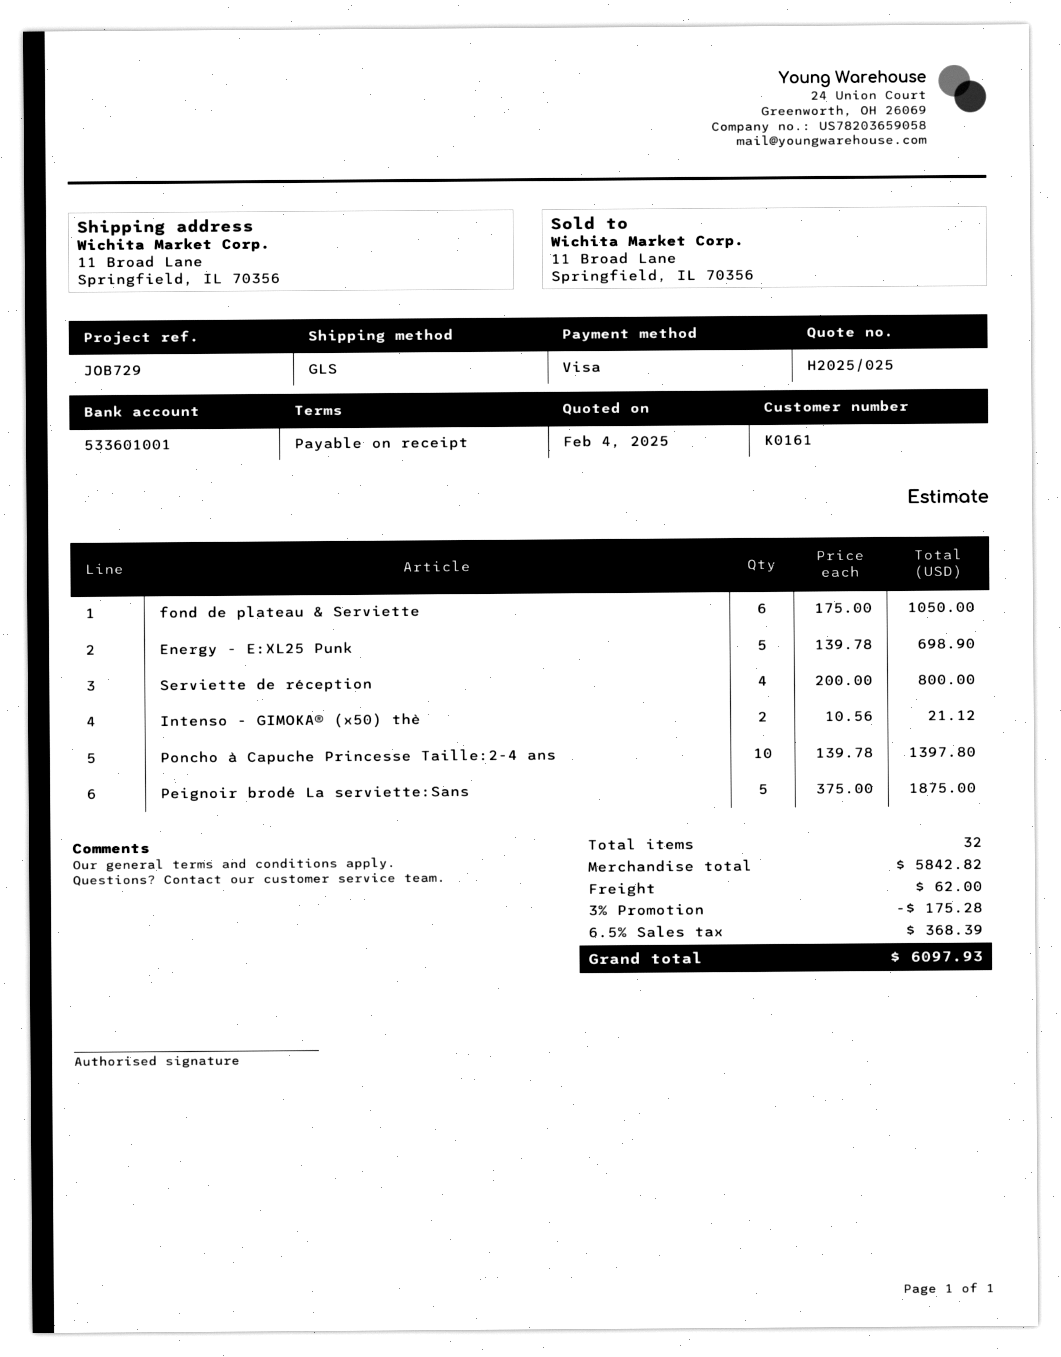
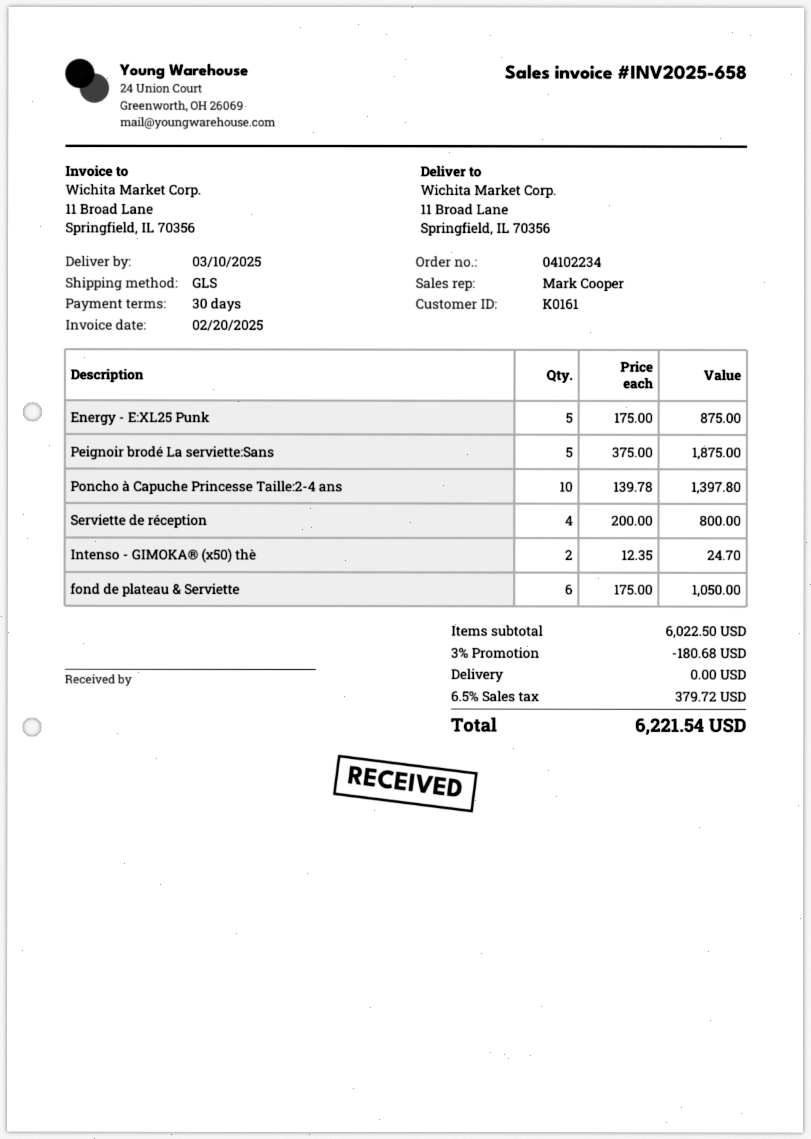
payment terms: on receipt -> 30 days
Energy - E:XL25 Punk: 5 x 139.78 = 698.90 -> 5 x 175.00 = 875.00
Intenso - GIMOKA® (x50) thè: 2 x 10.56 = 21.12 -> 2 x 12.35 = 24.70
subtotal: 5842.82 -> 6022.50
discount: 3% = 175.28 -> 3% = 180.68
shipping: 62.00 -> 0.00
tax: 6.5% = 368.39 -> 6.5% = 379.72
total: 6097.93 -> 6221.54

